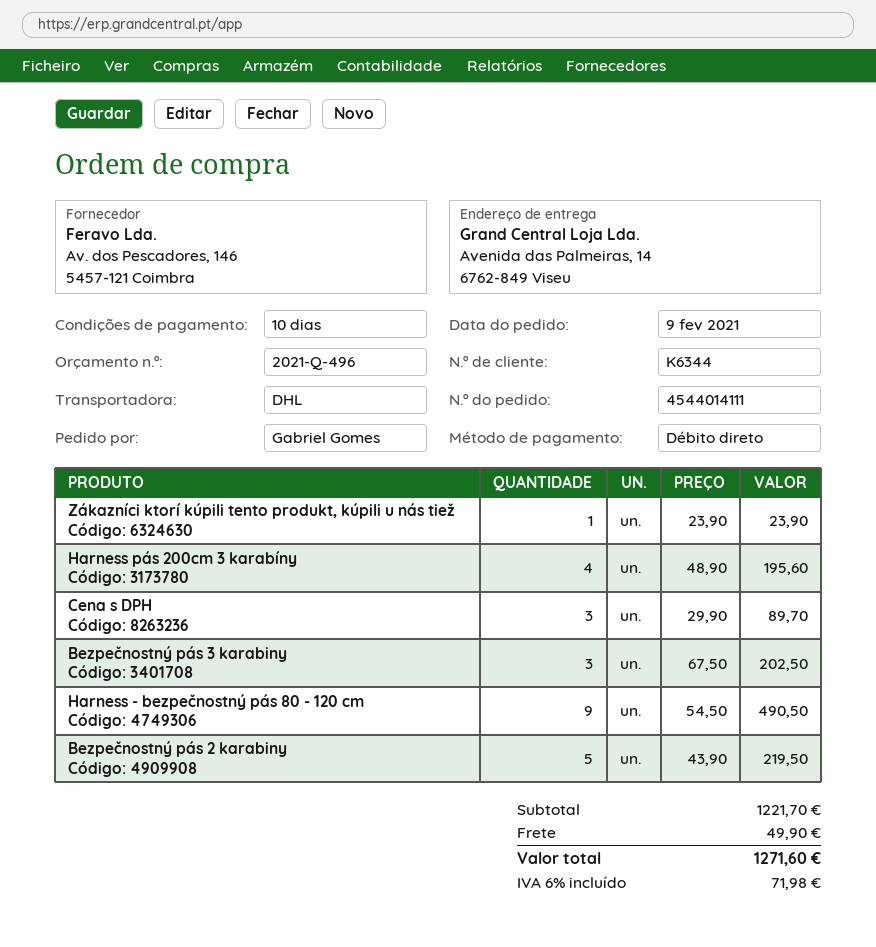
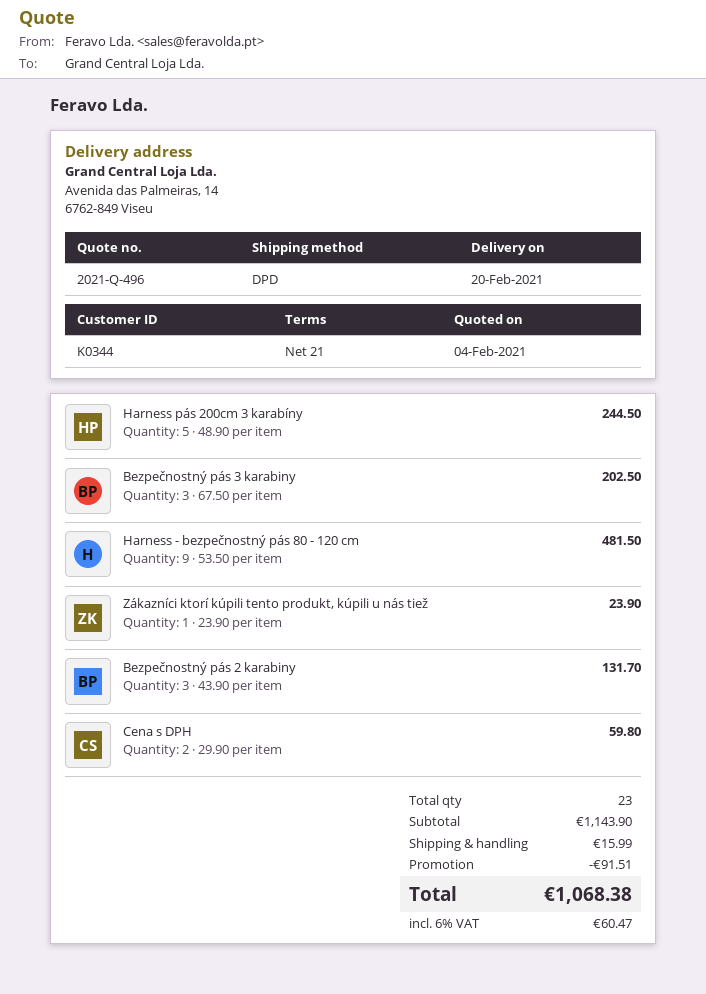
payment terms: 10 days -> 21 days
customer number: K6344 -> K0344
shipping method: DHL -> DPD
Harness pás 200cm 3 karabíny: 4 x 48.90 = 195.60 -> 5 x 48.90 = 244.50
Cena s DPH: 3 x 29.90 = 89.70 -> 2 x 29.90 = 59.80
Harness - bezpečnostný pás 80 - 120 cm: 9 x 54.50 = 490.50 -> 9 x 53.50 = 481.50
Bezpečnostný pás 2 karabiny: 5 x 43.90 = 219.50 -> 3 x 43.90 = 131.70
subtotal: 1221.70 -> 1143.90
discount: none -> 91.51
shipping: 49.90 -> 15.99
tax: 6% = 71.98 -> 6% = 60.47
total: 1271.60 -> 1068.38

